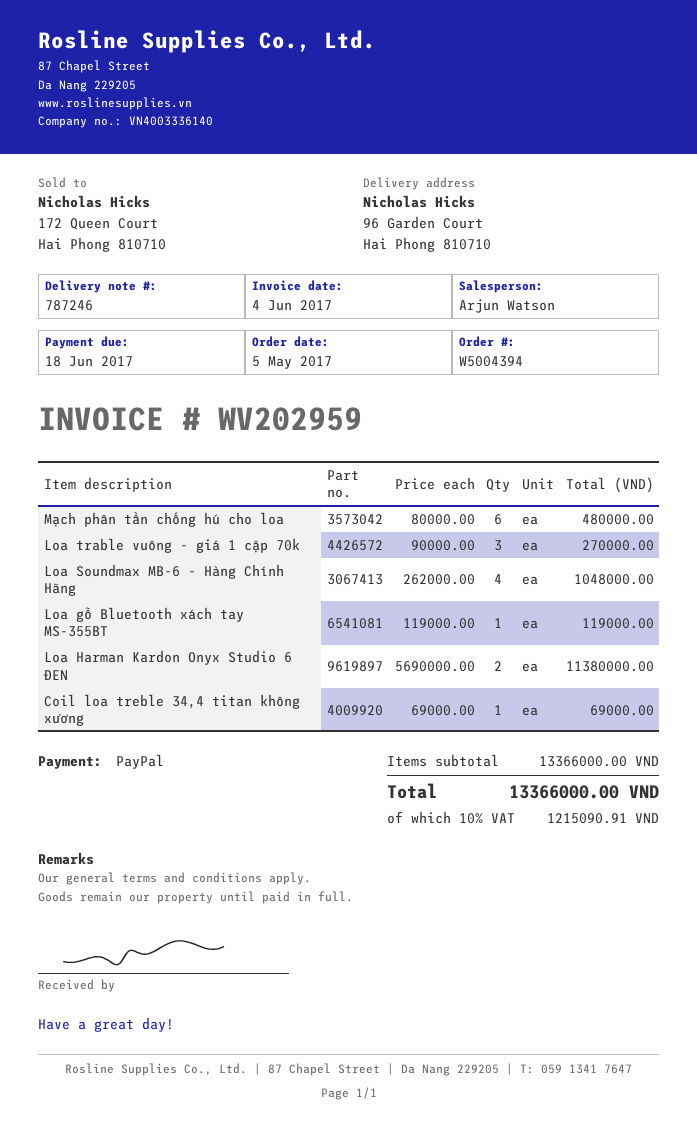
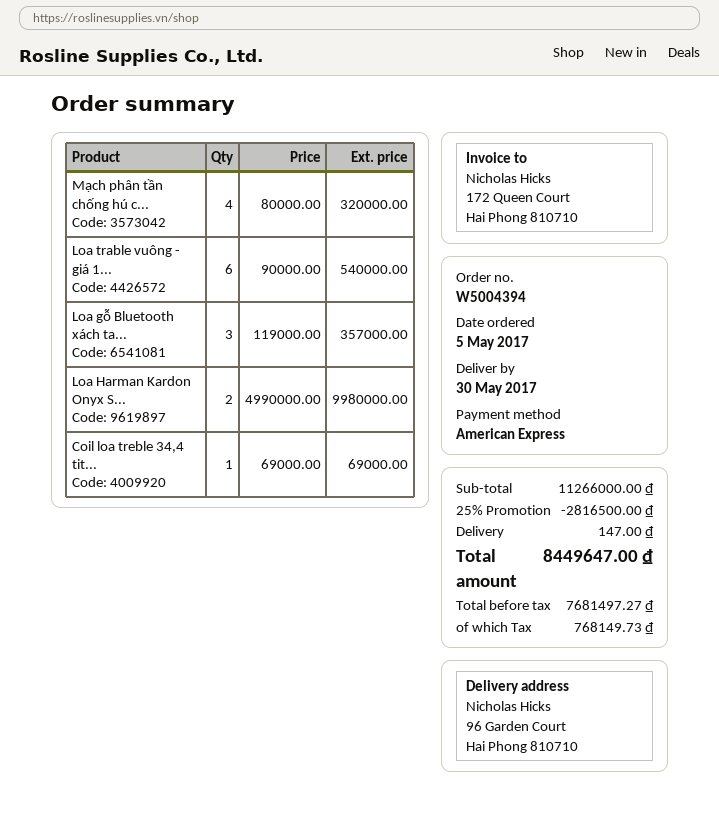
payment method: PayPal -> American Express
Mạch phân tần chống hú cho loa: 6 x 80000.00 = 480000.00 -> 4 x 80000.00 = 320000.00
Loa trable vuông - giá 1 cặp 70k: 3 x 90000.00 = 270000.00 -> 6 x 90000.00 = 540000.00
Loa Soundmax MB-6 - Hàng Chính Hãng: 4 x 262000.00 = 1048000.00 -> none
Loa gỗ Bluetooth xách tay MS-355BT: 1 x 119000.00 = 119000.00 -> 3 x 119000.00 = 357000.00
Loa Harman Kardon Onyx Studio 6 ĐEN: 2 x 5690000.00 = 11380000.00 -> 2 x 4990000.00 = 9980000.00
subtotal: 13366000.00 -> 11266000.00
discount: none -> 25% = 2816500.00
shipping: none -> 147.00
tax: 1215090.91 -> 768149.73
total: 13366000.00 -> 8449647.00

